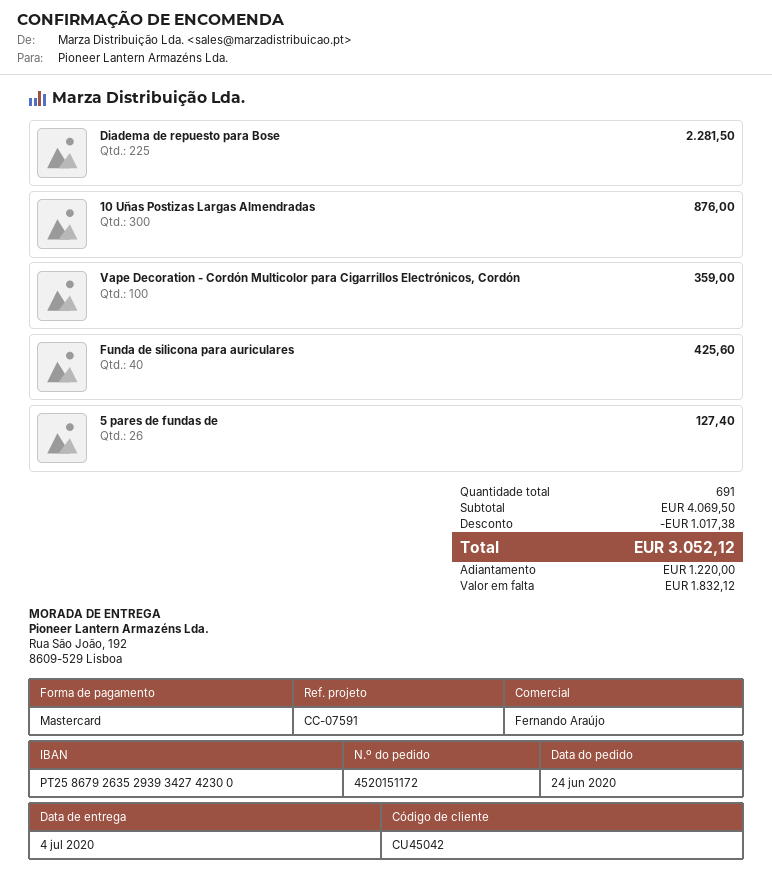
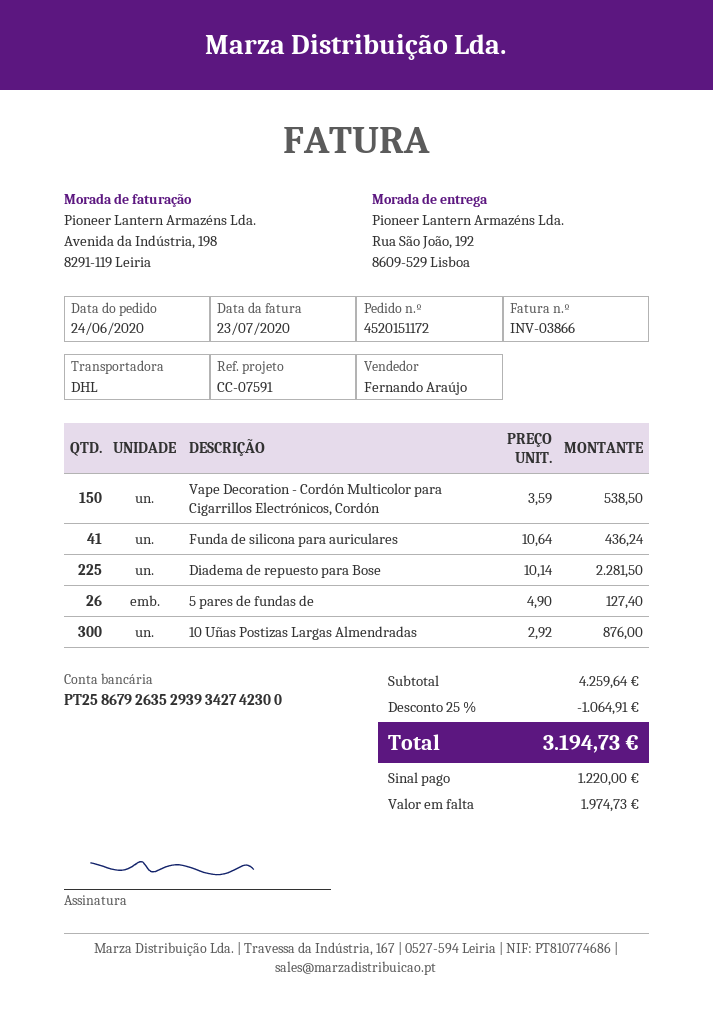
Vape Decoration - Cordón Multicolor para Cigarrillos Electrónicos, Cordón: 100 for 359.00 -> 150 for 538.50
Funda de silicona para auriculares: 40 for 425.60 -> 41 for 436.24
subtotal: 4069.50 -> 4259.64
discount: 1017.38 -> 1064.91
total: 3052.12 -> 3194.73
balance: 1832.12 -> 1974.73

